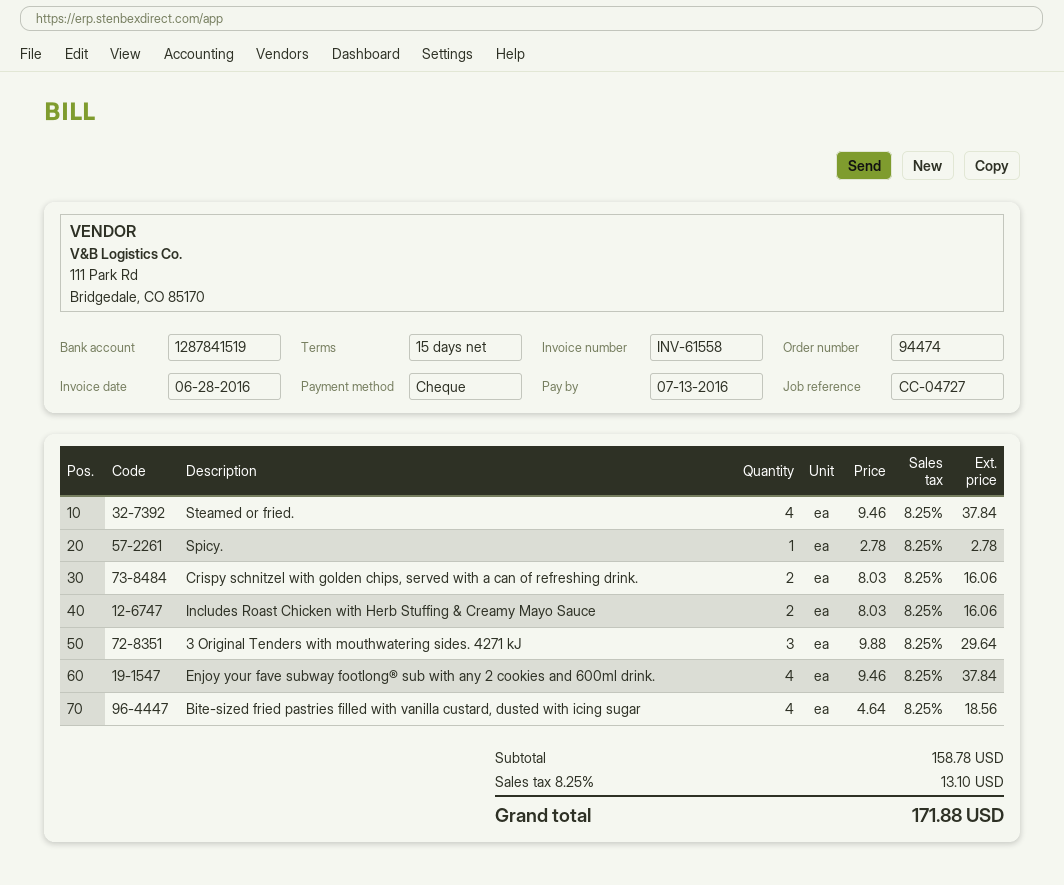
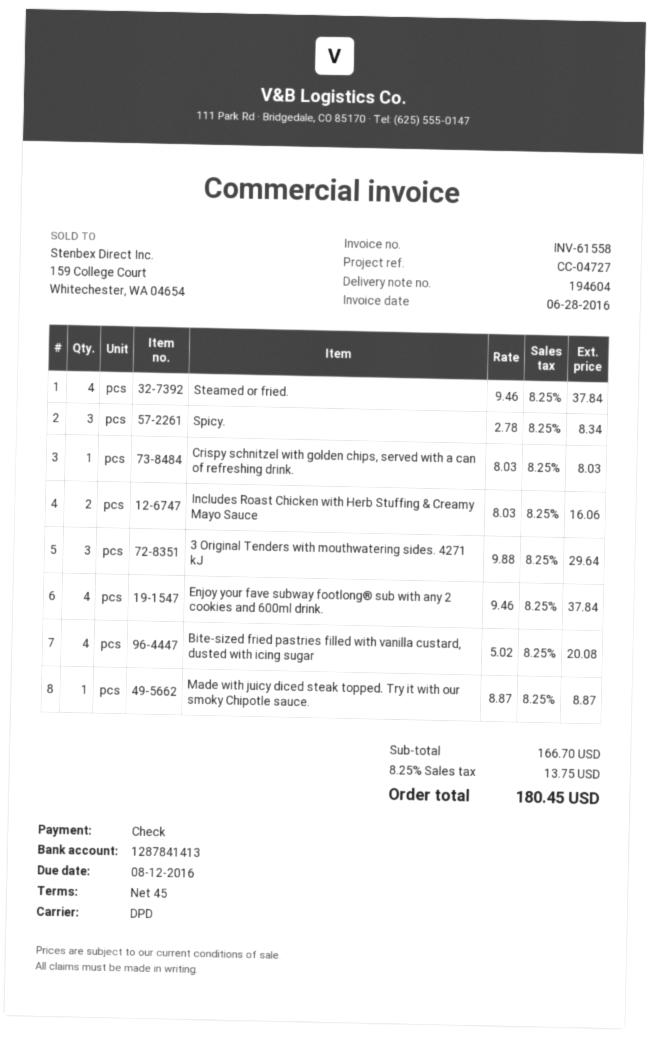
payment terms: 15 days -> 45 days
due date: 2016-07-13 -> 2016-08-12
bank account: 1287841519 -> 1287841413
Spicy.: 1 x 2.78 = 2.78 -> 3 x 2.78 = 8.34
Crispy schnitzel with golden chips, served with a can of refreshing drink.: 2 x 8.03 = 16.06 -> 1 x 8.03 = 8.03
Bite-sized fried pastries filled with vanilla custard, dusted with icing sugar: 4 x 4.64 = 18.56 -> 4 x 5.02 = 20.08
Made with juicy diced steak topped. Try it with our smoky Chipotle sauce.: none -> 1 x 8.87 = 8.87
subtotal: 158.78 -> 166.70
tax: 8.25% = 13.10 -> 8.25% = 13.75
total: 171.88 -> 180.45

